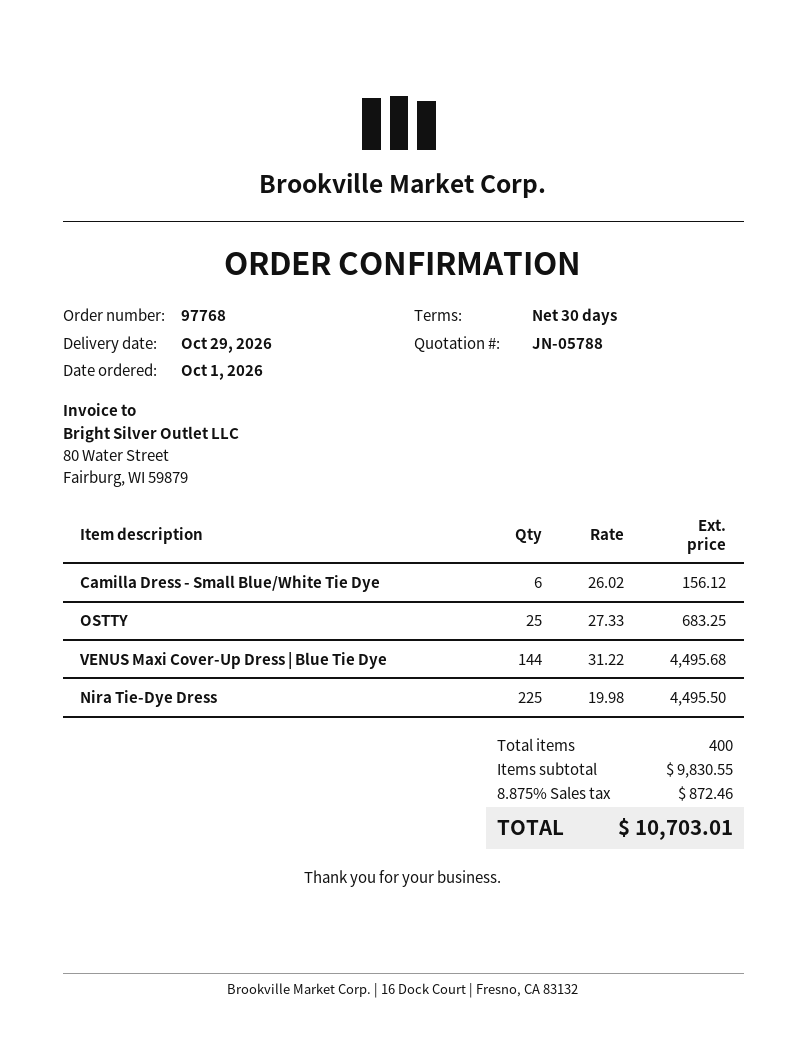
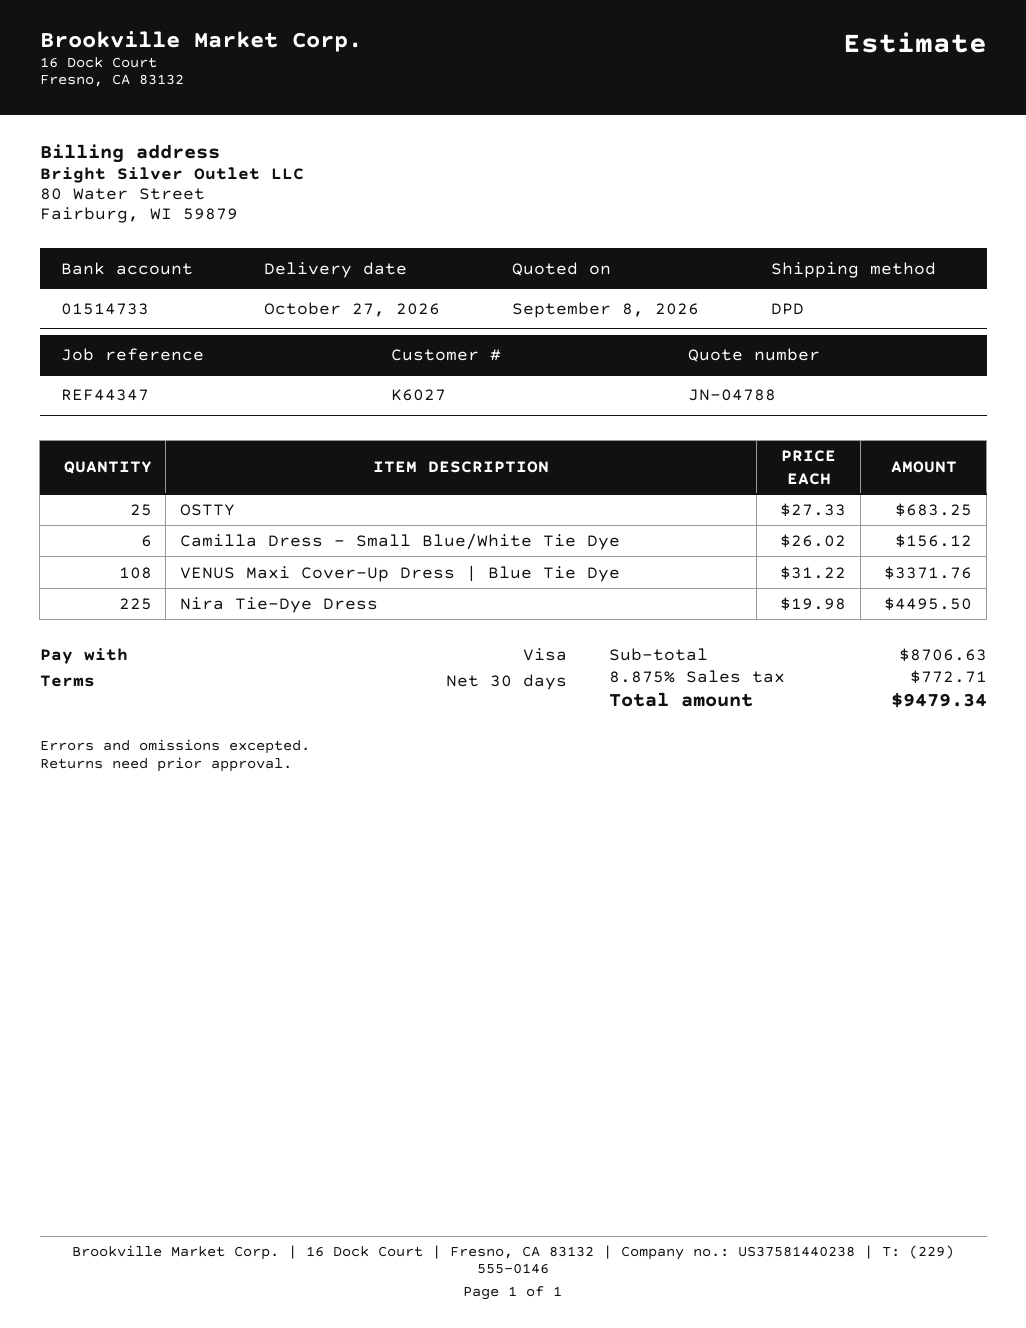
quote number: JN-05788 -> JN-04788
delivery date: 2026-10-29 -> 2026-10-27
VENUS Maxi Cover-Up Dress | Blue Tie Dye: 144 x 31.22 = 4495.68 -> 108 x 31.22 = 3371.76
subtotal: 9830.55 -> 8706.63
tax: 8.875% = 872.46 -> 8.875% = 772.71
total: 10703.01 -> 9479.34

